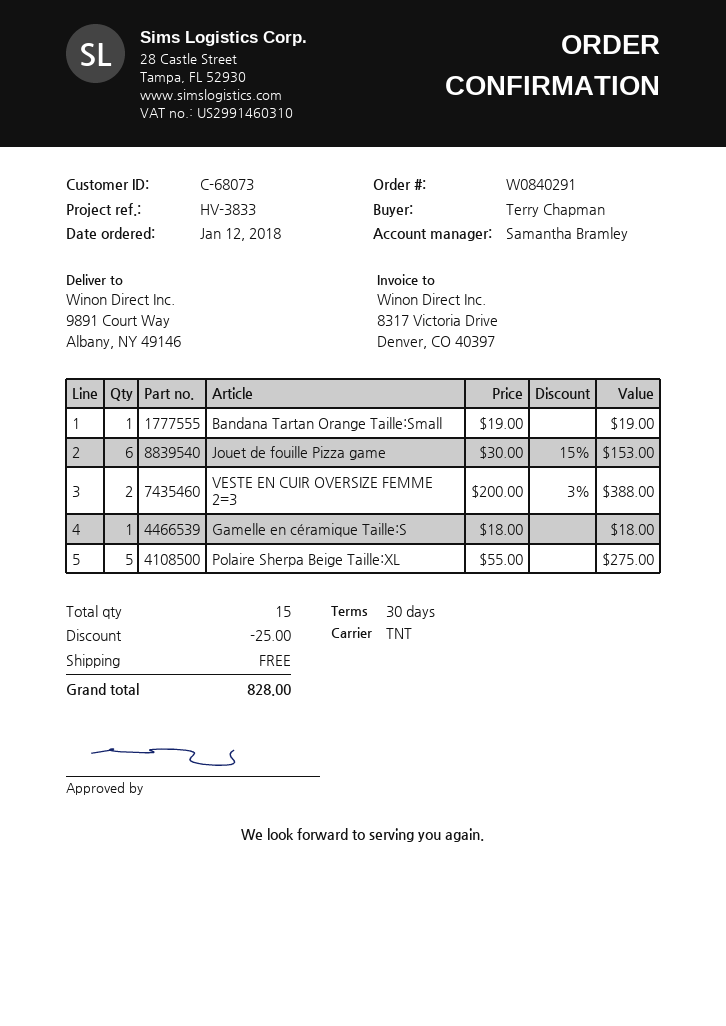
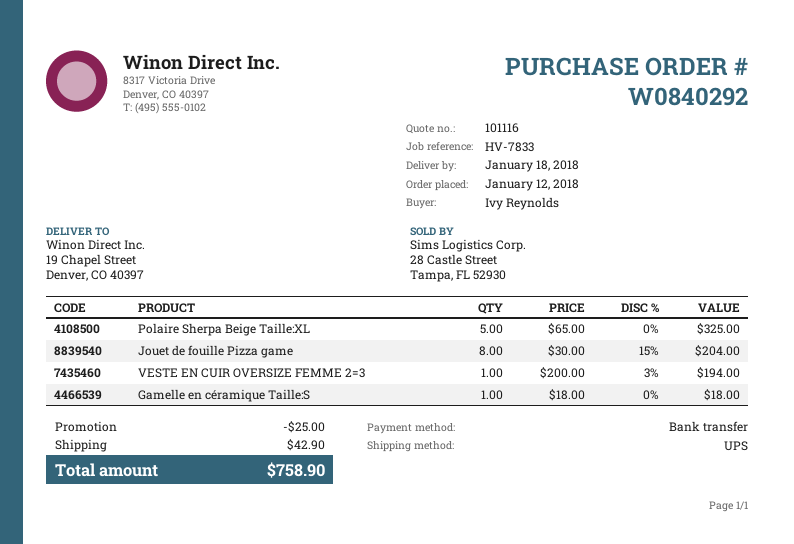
order number: W0840291 -> W0840292
reference: HV-3833 -> HV-7833
ordered by: Terry Chapman -> Ivy Reynolds
shipping method: TNT -> UPS
ship to: 9891 Court Way, Albany, NY 49146 -> 19 Chapel Street, Denver, CO 40397
Bandana Tartan Orange Taille:Small: 1 x 19.00 = 19.00 -> none
Jouet de fouille Pizza game: 6 x 30.00 - 15% = 153.00 -> 8 x 30.00 - 15% = 204.00
VESTE EN CUIR OVERSIZE FEMME 2=3: 2 x 200.00 - 3% = 388.00 -> 1 x 200.00 - 3% = 194.00
Polaire Sherpa Beige Taille:XL: 5 x 55.00 = 275.00 -> 5 x 65.00 = 325.00
shipping: 0.00 -> 42.90
total: 828.00 -> 758.90

